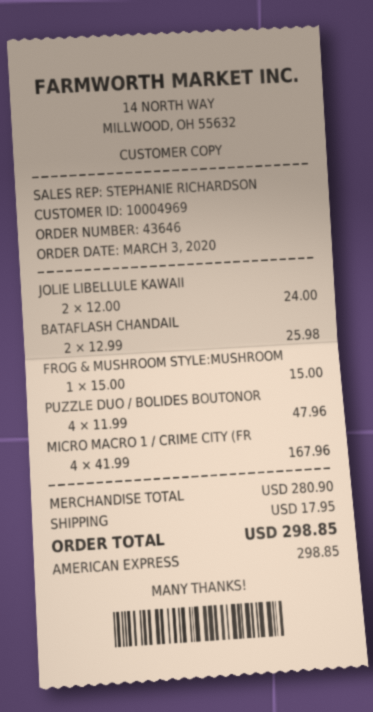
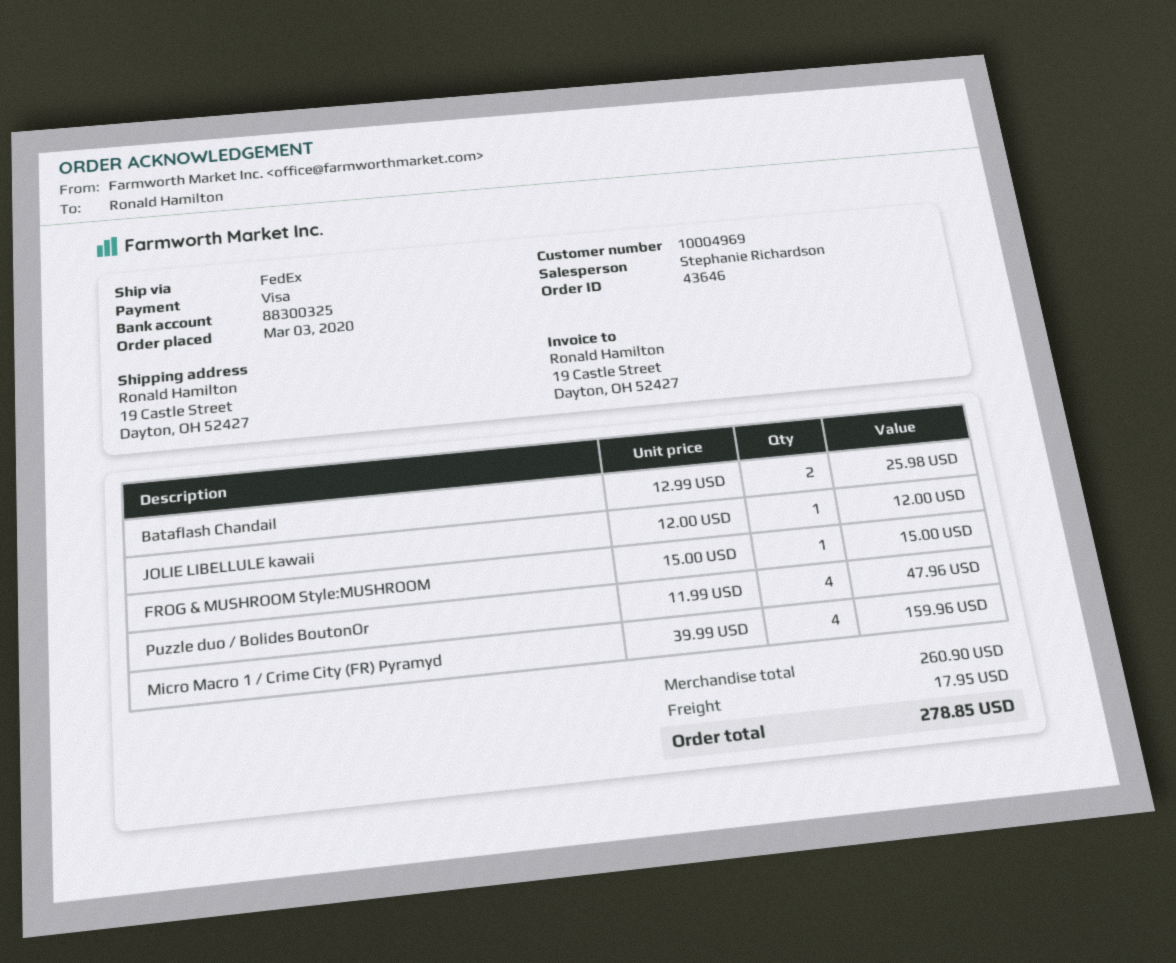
payment method: American Express -> Visa
JOLIE LIBELLULE KAWAII: 2 x 12.00 = 24.00 -> 1 x 12.00 = 12.00
MICRO MACRO 1 / CRIME CITY (FR: 4 x 41.99 = 167.96 -> 4 x 39.99 = 159.96
subtotal: 280.90 -> 260.90
total: 298.85 -> 278.85

